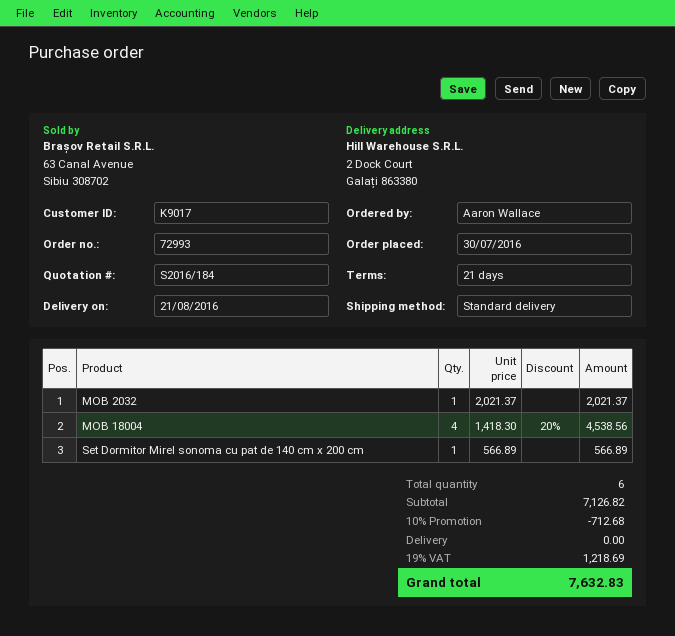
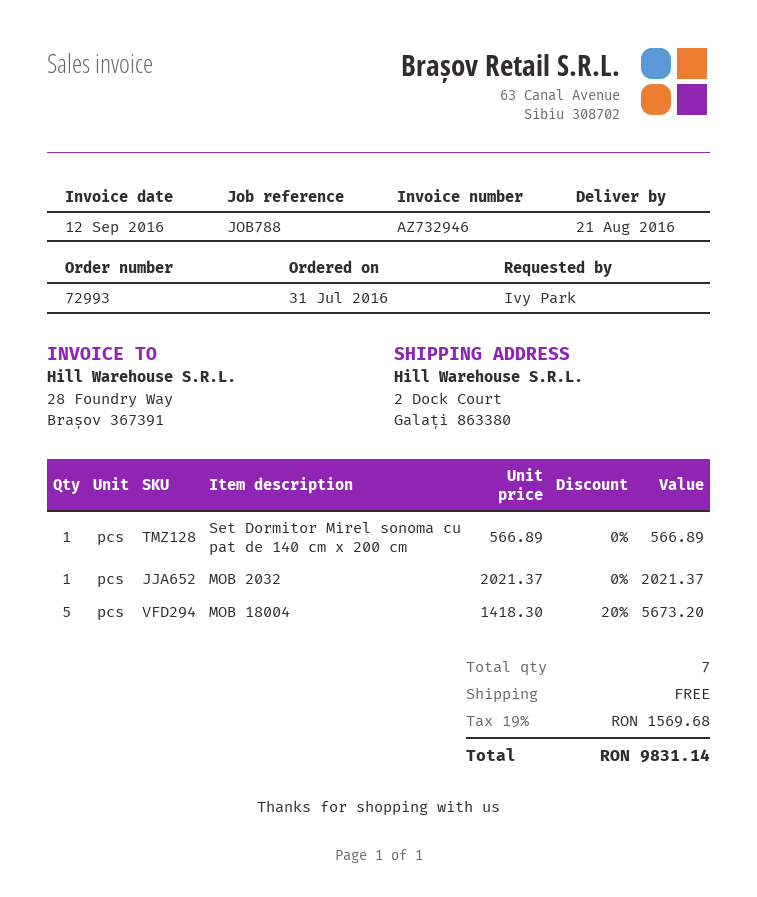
order date: 2016-07-30 -> 2016-07-31
ordered by: Aaron Wallace -> Ivy Park
MOB 18004: 4 x 1418.30 - 20% = 4538.56 -> 5 x 1418.30 - 20% = 5673.20
total quantity: 6 -> 7
discount: 10% = 712.68 -> none
tax: 19% = 1218.69 -> 19% = 1569.68
total: 7632.83 -> 9831.14

